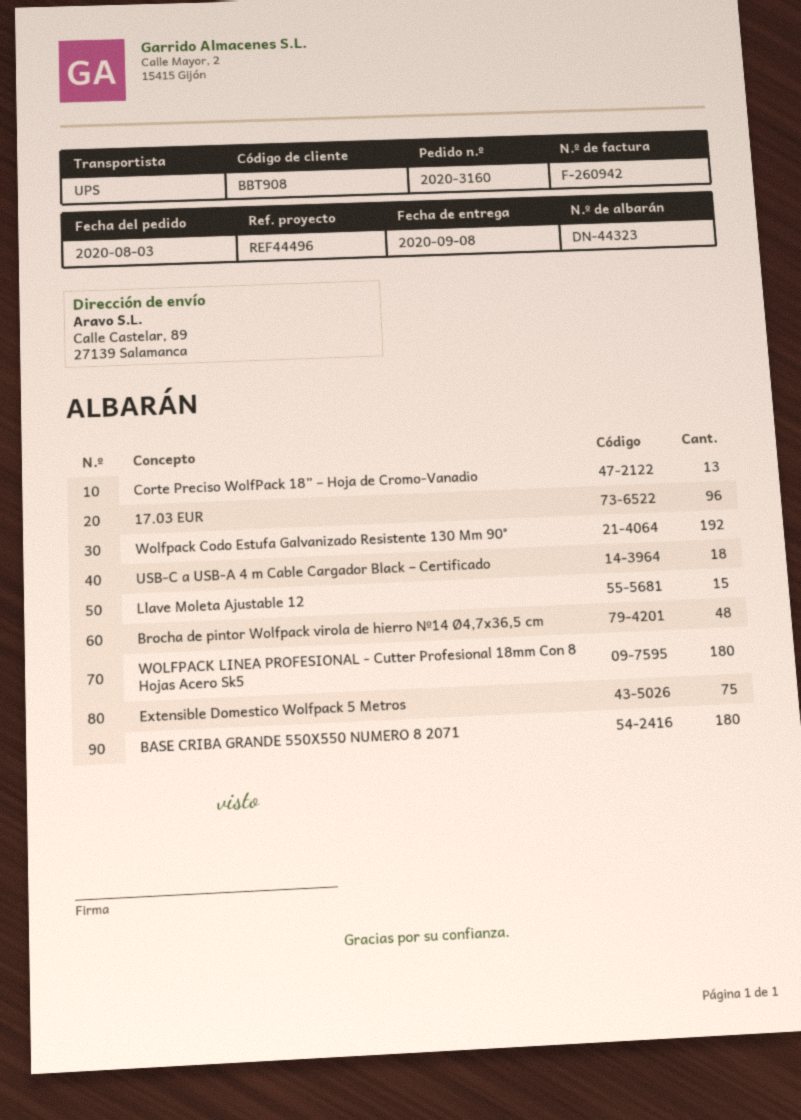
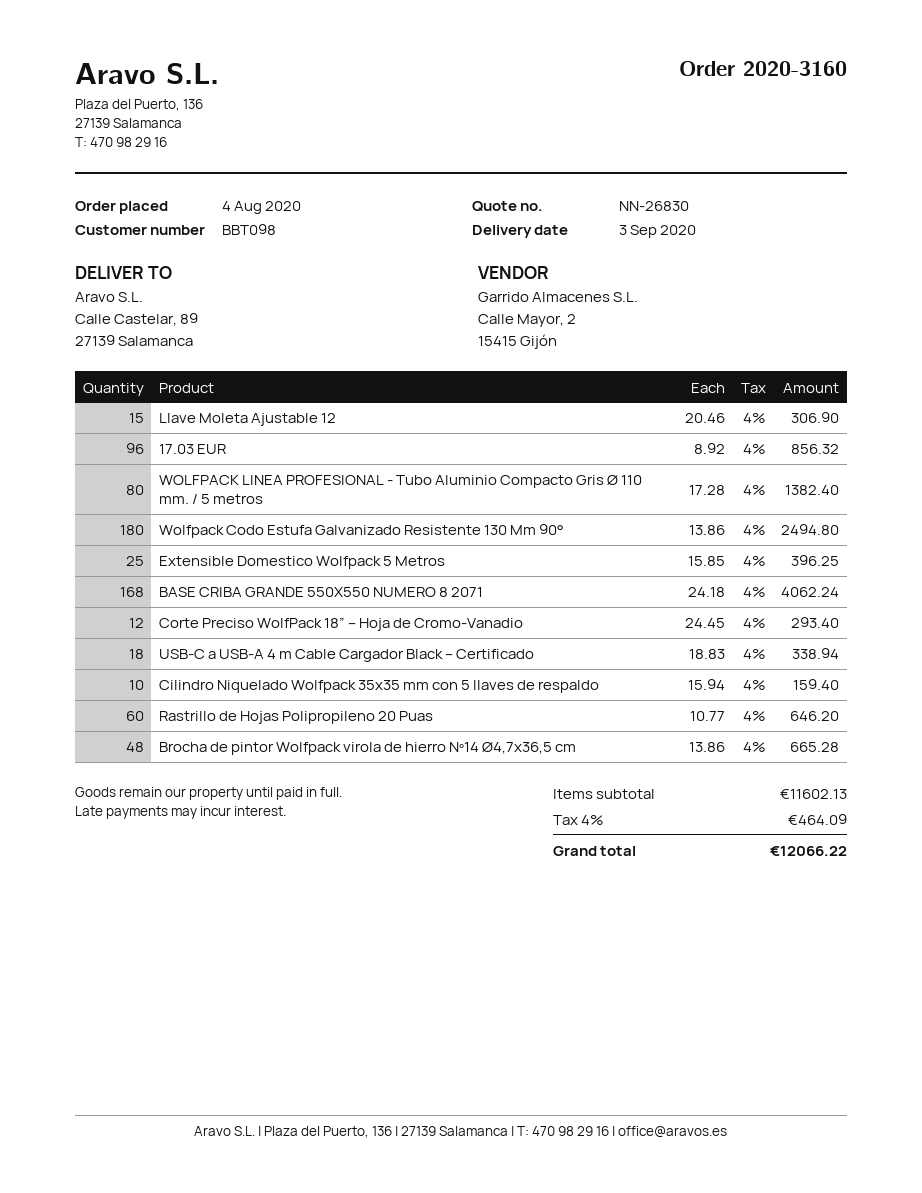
order date: 2020-08-03 -> 2020-08-04
delivery date: 2020-09-08 -> 2020-09-03
customer number: BBT908 -> BBT098
Corte Preciso WolfPack 18” – Hoja de Cromo‑Vanadio: 13 -> 12
Wolfpack Codo Estufa Galvanizado Resistente 130 Mm 90°: 192 -> 180
WOLFPACK LINEA PROFESIONAL - Cutter Profesional 18mm Con 8 Hojas Acero Sk5: 180 -> none
Extensible Domestico Wolfpack 5 Metros: 75 -> 25
BASE CRIBA GRANDE 550X550 NUMERO 8 2071: 180 -> 168
WOLFPACK LINEA PROFESIONAL - Tubo Aluminio Compacto Gris Ø 110 mm. / 5 metros: none -> 80
Cilindro Niquelado Wolfpack 35x35 mm con 5 llaves de respaldo: none -> 10
Rastrillo de Hojas Polipropileno 20 Puas: none -> 60

